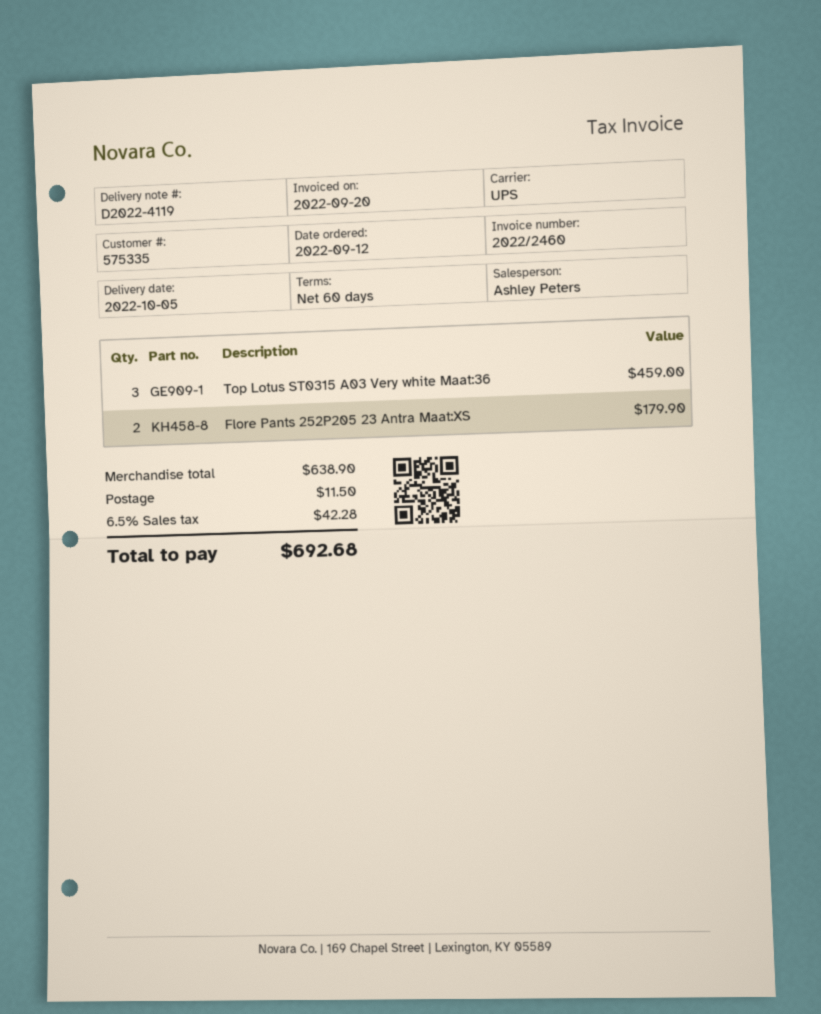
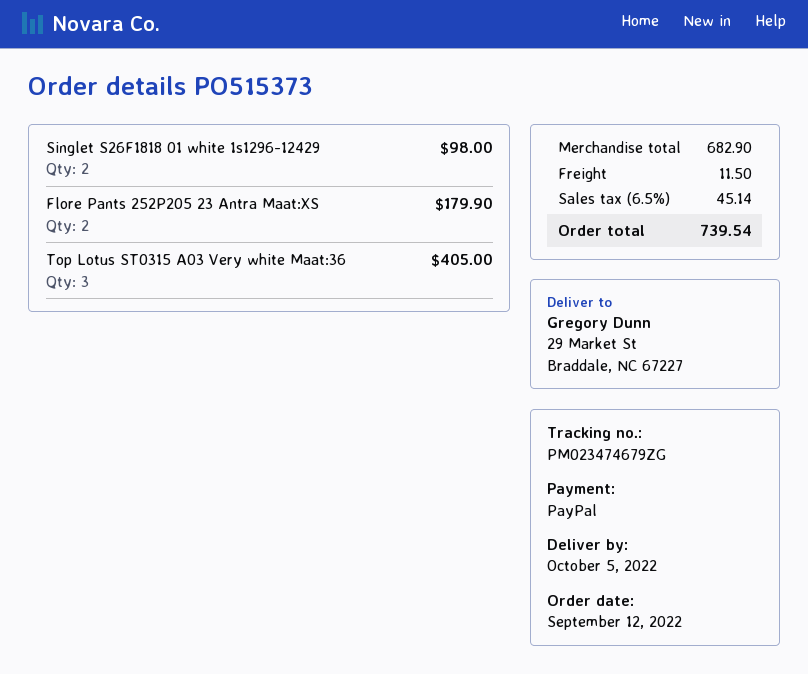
Top Lotus ST0315 A03 Very white Maat:36: 3 for 459.00 -> 3 for 405.00
Singlet S26F1818 01 white 1s1296-12429: none -> 2 for 98.00
subtotal: 638.90 -> 682.90
tax: 6.5% = 42.28 -> 6.5% = 45.14
total: 692.68 -> 739.54

